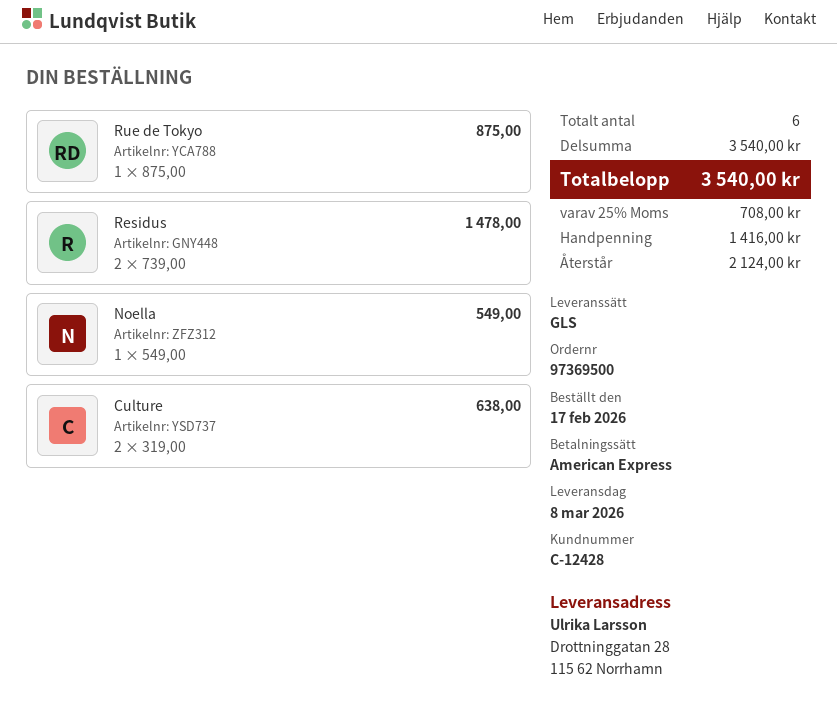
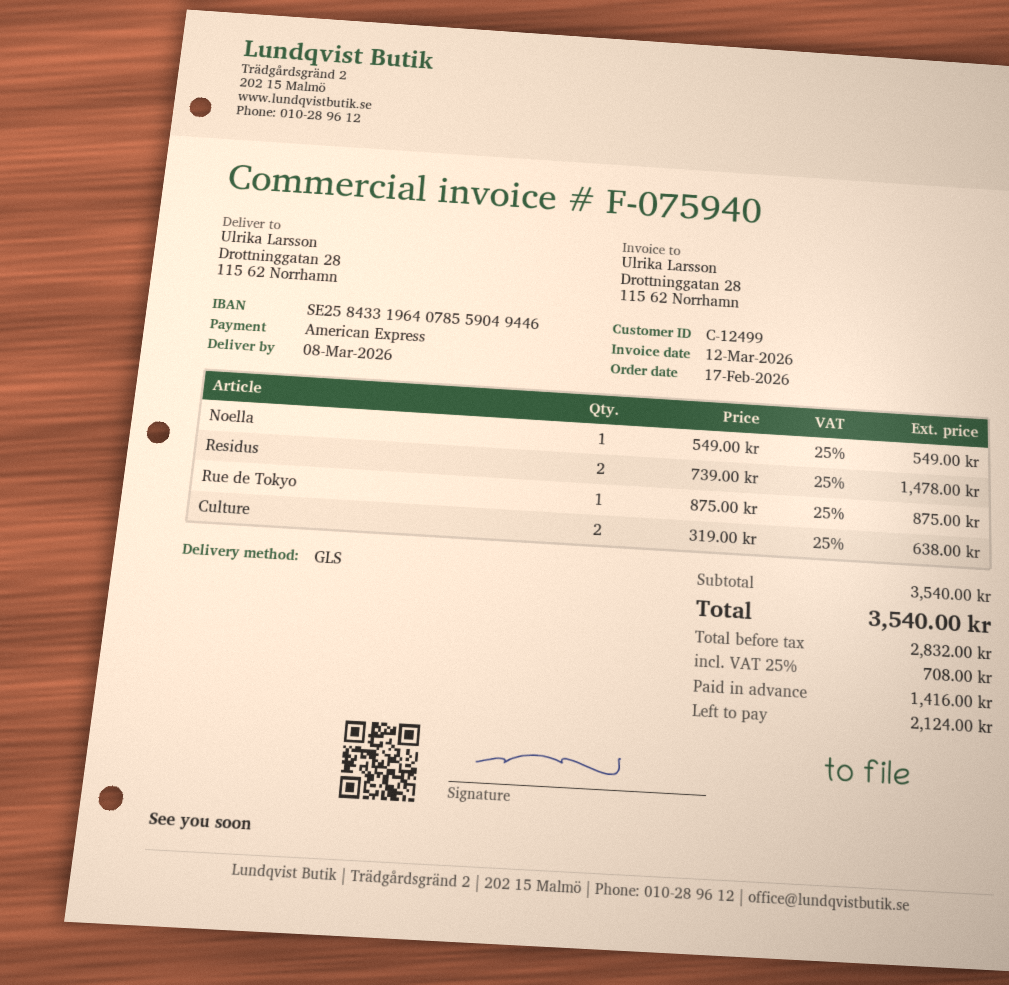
customer number: C-12428 -> C-12499

